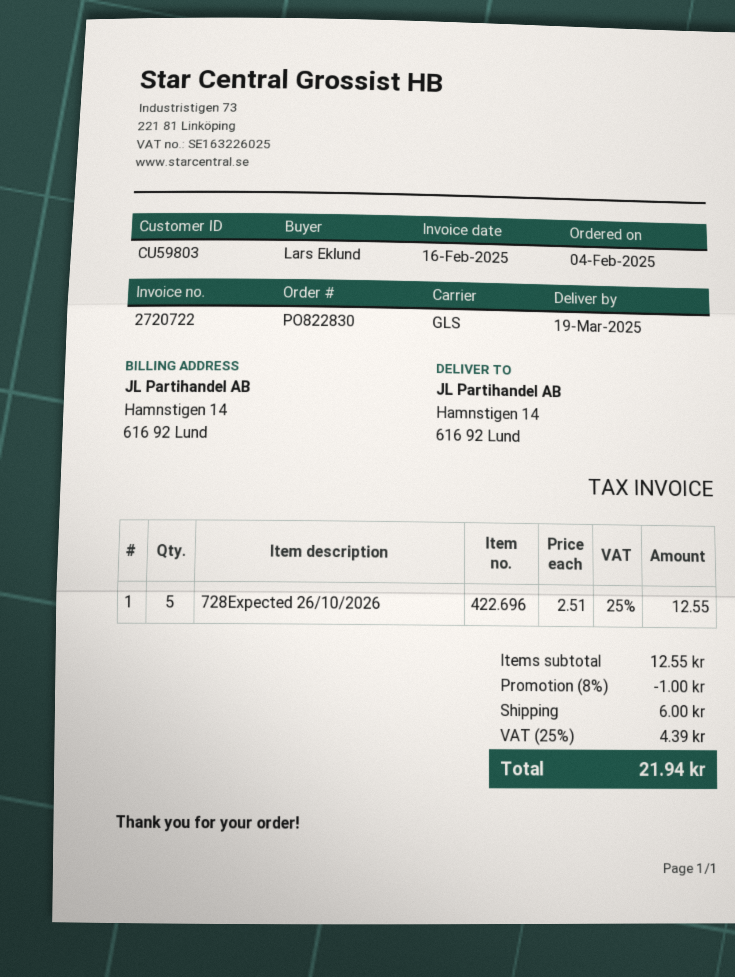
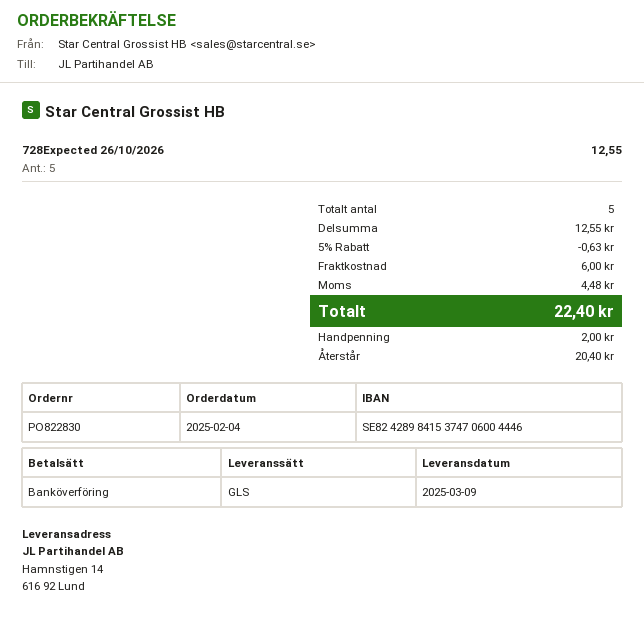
delivery date: 2025-03-19 -> 2025-03-09
discount: 8% = 1.00 -> 5% = 0.63
tax: 4.39 -> 4.48
total: 21.94 -> 22.40

